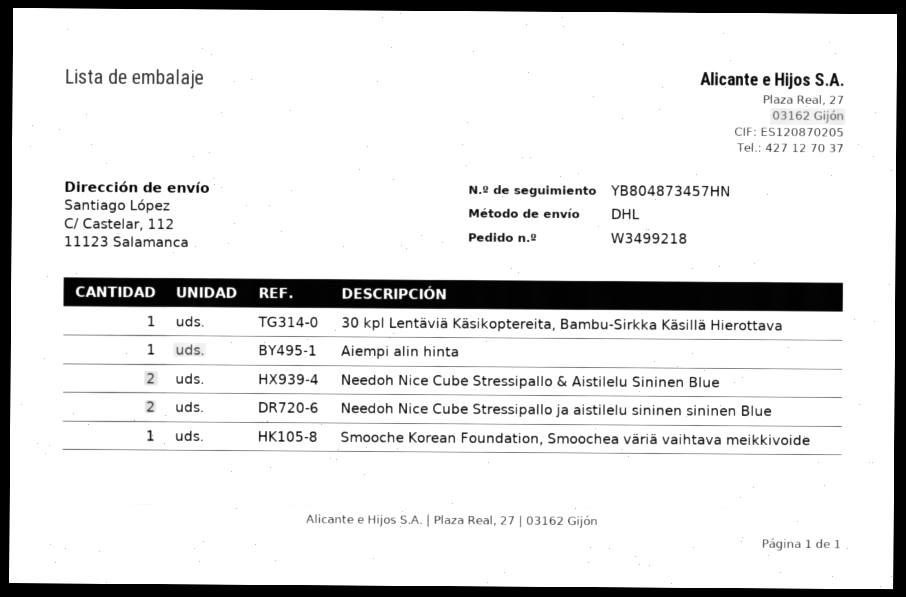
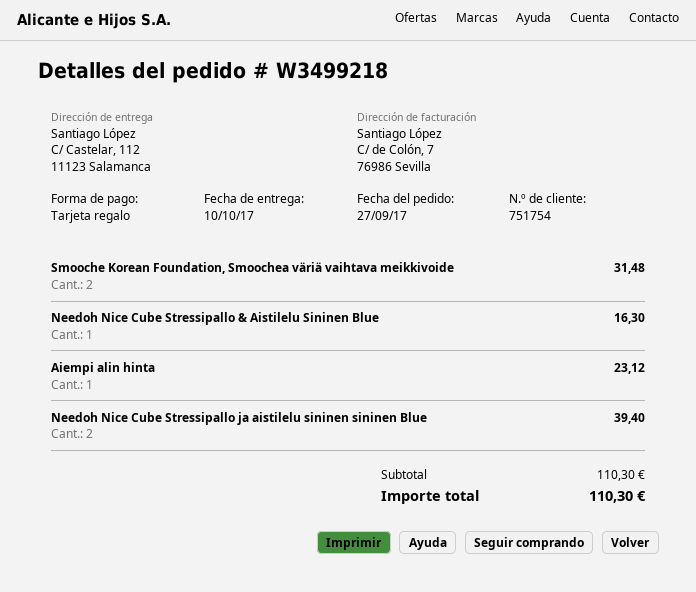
30 kpl Lentäviä Käsikoptereita, Bambu-Sirkka Käsillä Hierottava: 1 -> none
Needoh Nice Cube Stressipallo & Aistilelu Sininen Blue: 2 -> 1
Smooche Korean Foundation, Smoochea väriä vaihtava meikkivoide: 1 -> 2

